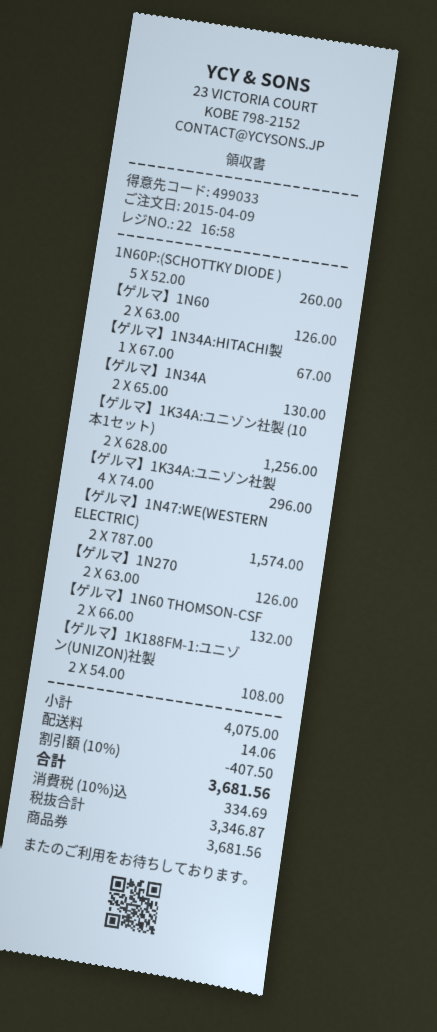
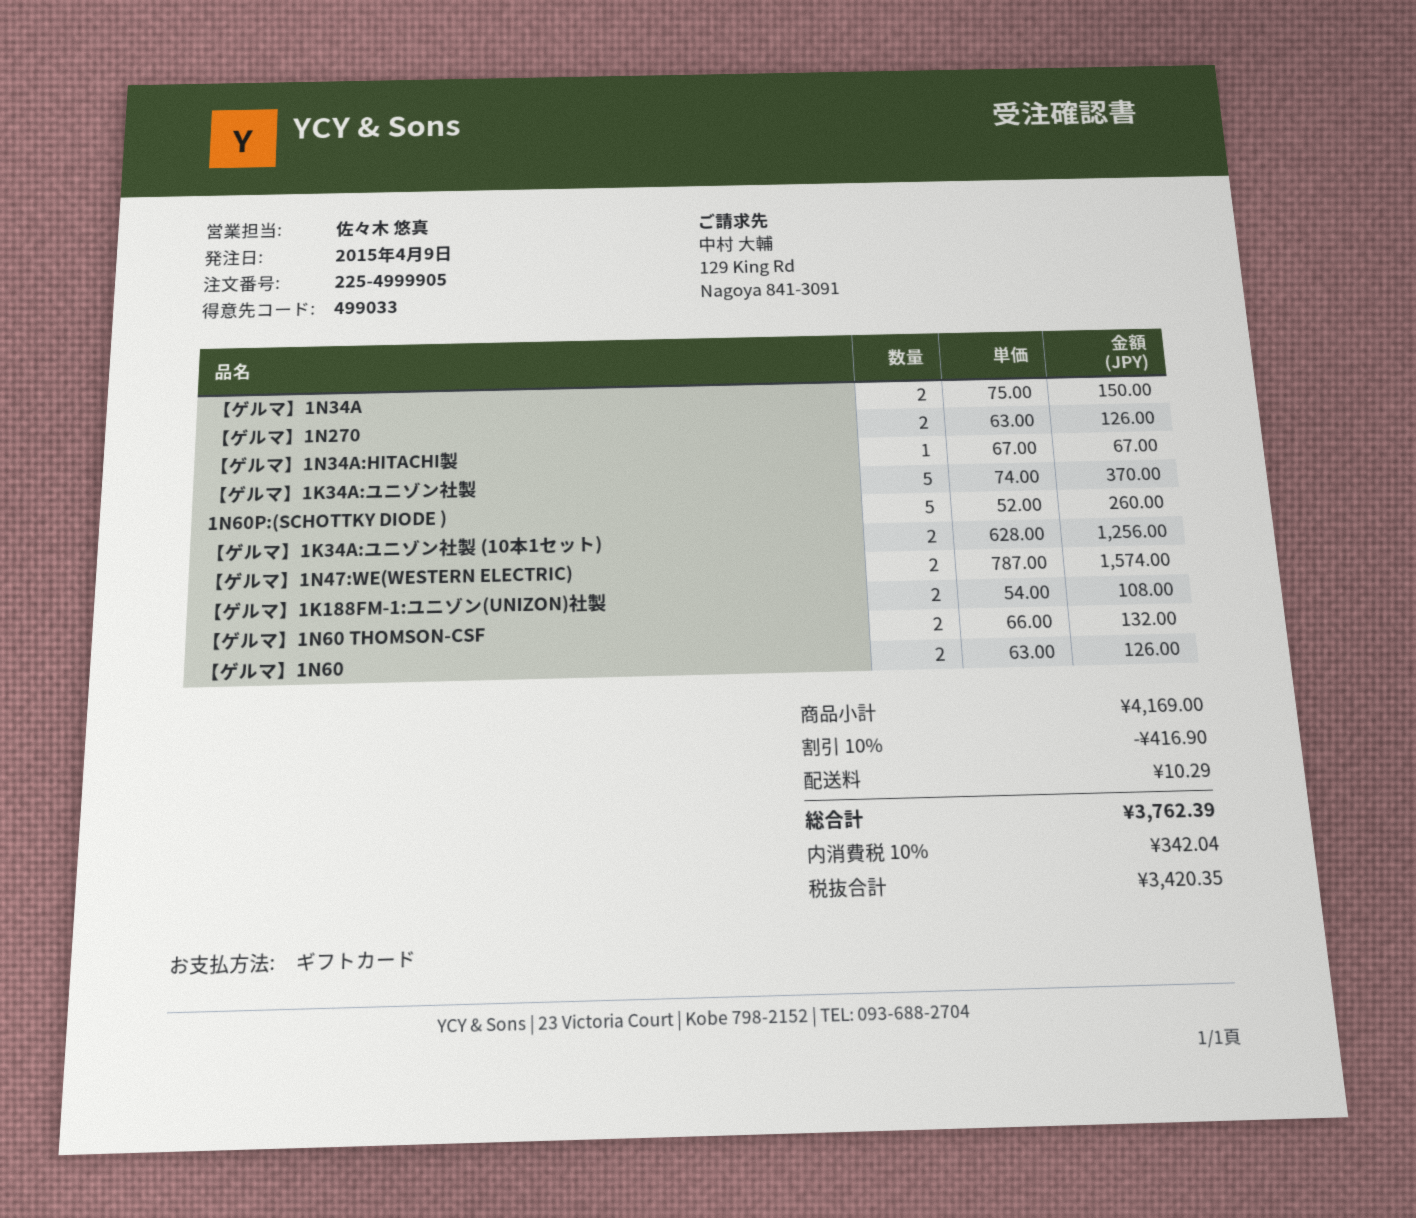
【ゲルマ】1N34A: 2 x 65.00 = 130.00 -> 2 x 75.00 = 150.00
【ゲルマ】1K34A:ユニゾン社製: 4 x 74.00 = 296.00 -> 5 x 74.00 = 370.00
subtotal: 4075.00 -> 4169.00
discount: 10% = 407.50 -> 10% = 416.90
shipping: 14.06 -> 10.29
net: 3346.87 -> 3420.35
tax: 10% = 334.69 -> 10% = 342.04
total: 3681.56 -> 3762.39

